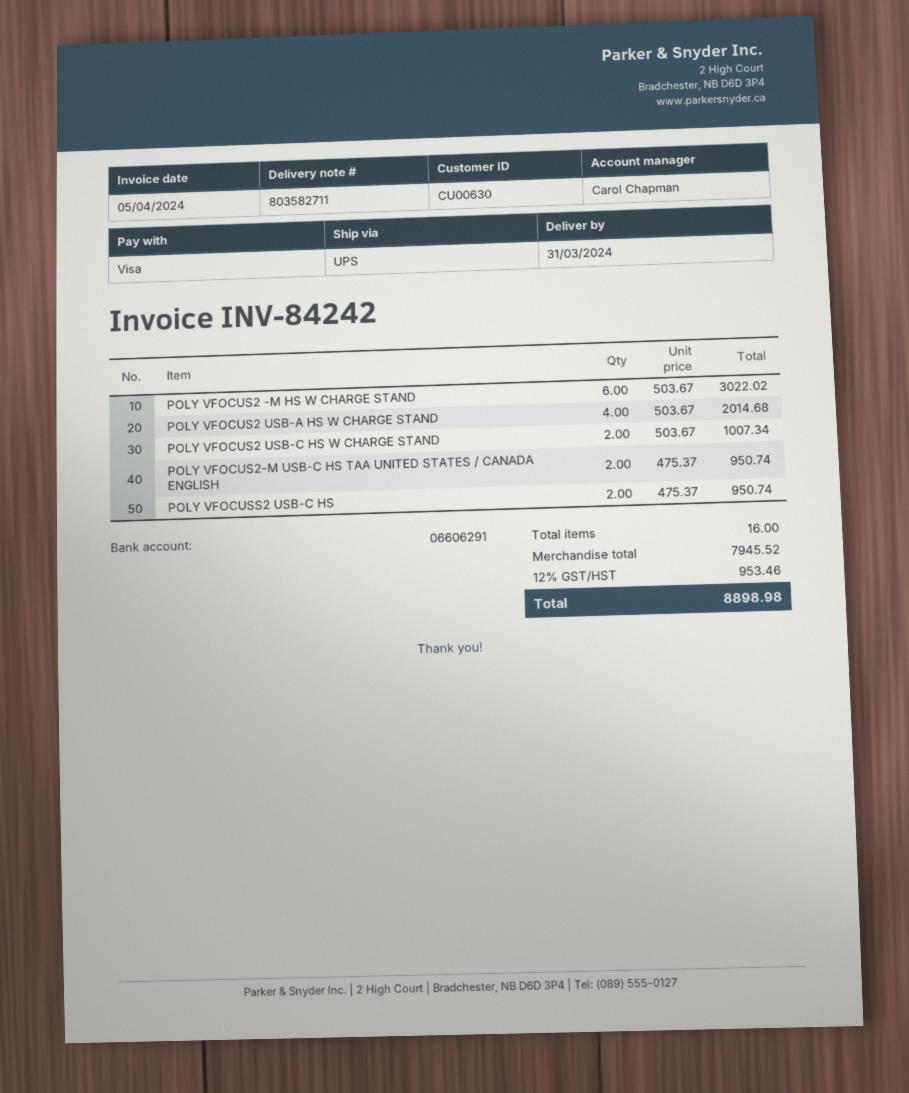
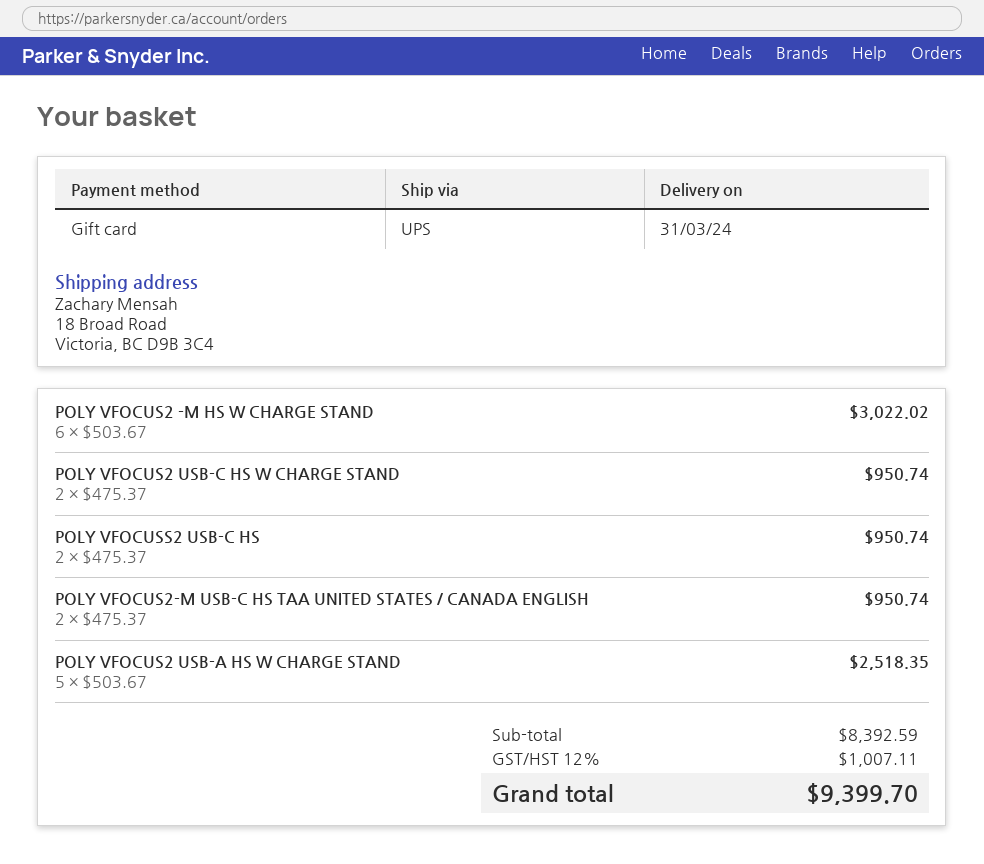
payment method: Visa -> gift card
POLY VFOCUS2 USB-A HS W CHARGE STAND: 4 x 503.67 = 2014.68 -> 5 x 503.67 = 2518.35
POLY VFOCUS2 USB-C HS W CHARGE STAND: 2 x 503.67 = 1007.34 -> 2 x 475.37 = 950.74
subtotal: 7945.52 -> 8392.59
tax: 12% = 953.46 -> 12% = 1007.11
total: 8898.98 -> 9399.70

